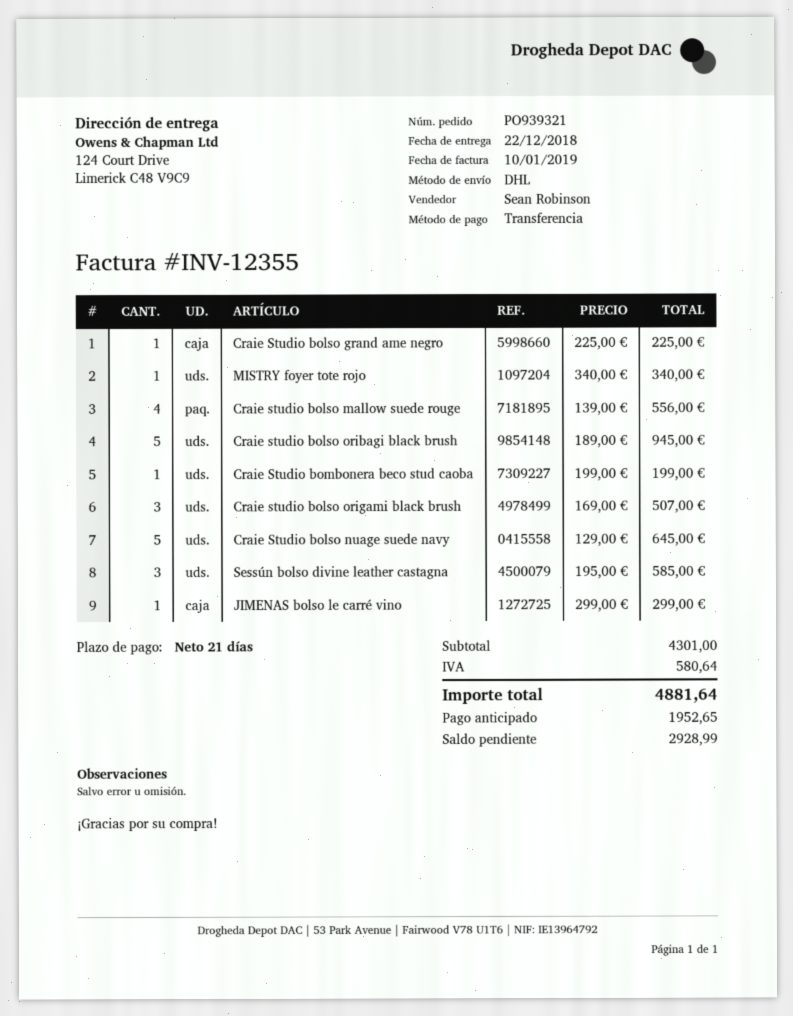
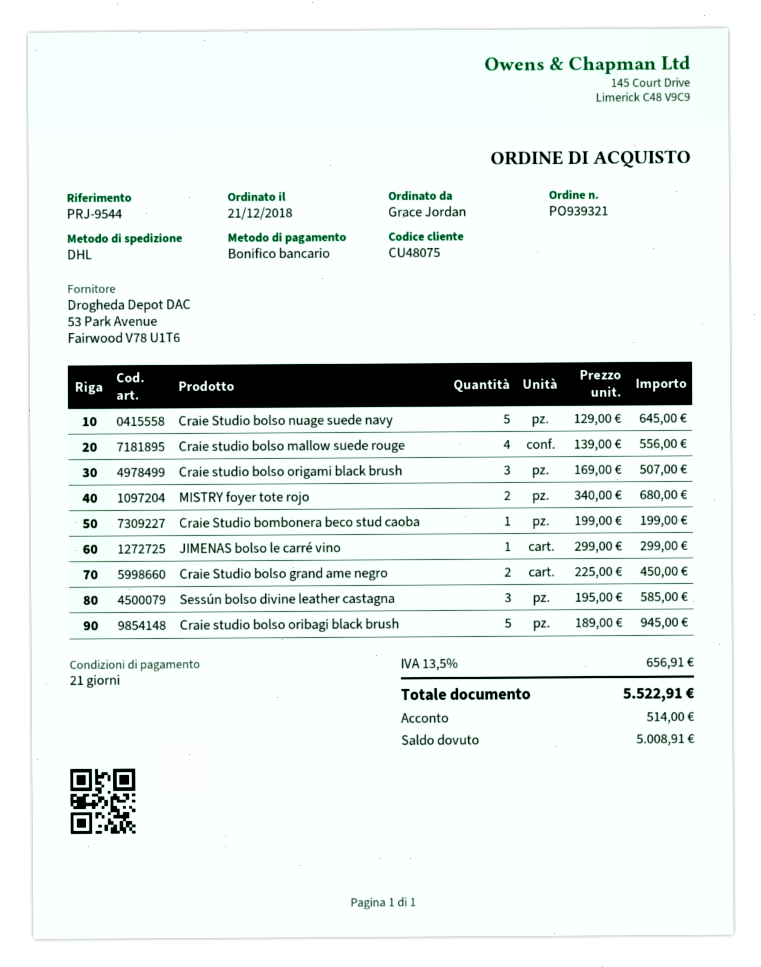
Craie Studio bolso grand ame negro: 1 x 225.00 = 225.00 -> 2 x 225.00 = 450.00
MISTRY foyer tote rojo: 1 x 340.00 = 340.00 -> 2 x 340.00 = 680.00
tax: 580.64 -> 656.91
total: 4881.64 -> 5522.91
deposit: 1952.65 -> 514.00
balance: 2928.99 -> 5008.91

